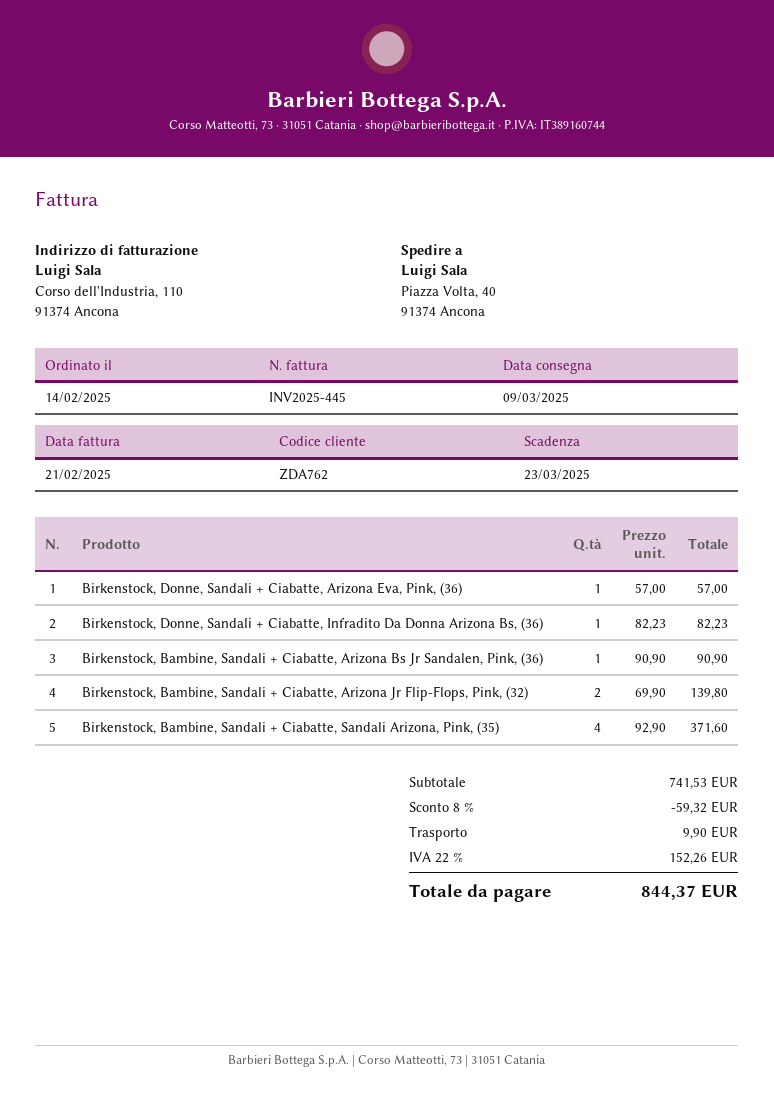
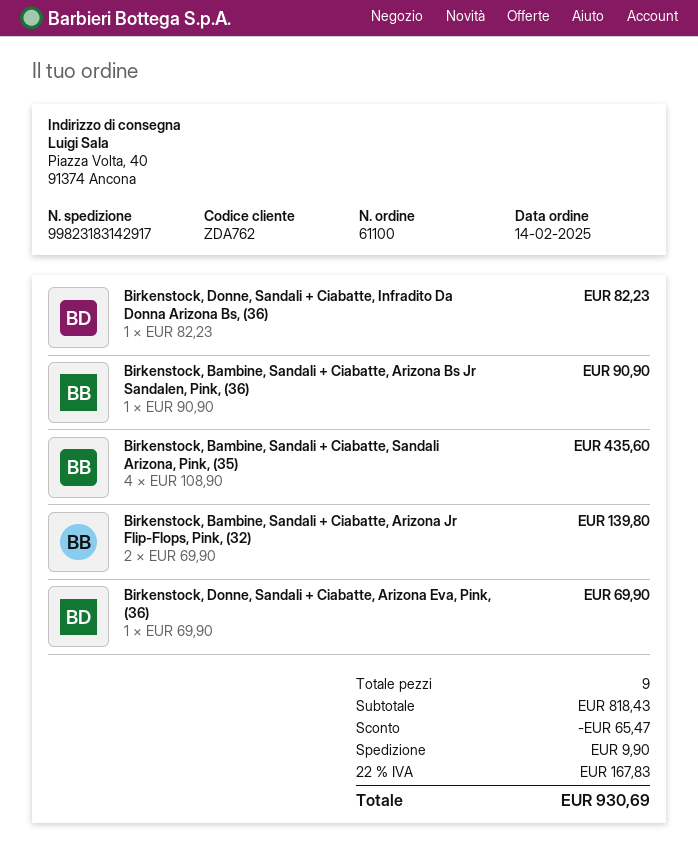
Birkenstock, Donne, Sandali + Ciabatte, Arizona Eva, Pink, (36): 1 x 57.00 = 57.00 -> 1 x 69.90 = 69.90
Birkenstock, Bambine, Sandali + Ciabatte, Sandali Arizona, Pink, (35): 4 x 92.90 = 371.60 -> 4 x 108.90 = 435.60
subtotal: 741.53 -> 818.43
discount: 59.32 -> 65.47
tax: 22% = 152.26 -> 22% = 167.83
total: 844.37 -> 930.69

